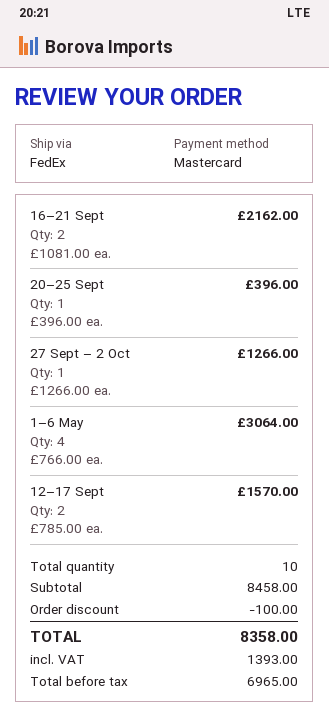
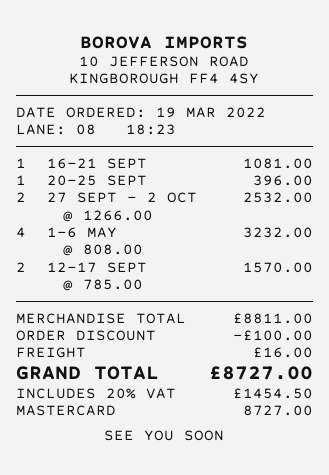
16–21 Sept: 2 x 1081.00 = 2162.00 -> 1 x 1081.00 = 1081.00
27 Sept – 2 Oct: 1 x 1266.00 = 1266.00 -> 2 x 1266.00 = 2532.00
1–6 May: 4 x 766.00 = 3064.00 -> 4 x 808.00 = 3232.00
subtotal: 8458.00 -> 8811.00
shipping: none -> 16.00
tax: 1393.00 -> 1454.50
total: 8358.00 -> 8727.00

